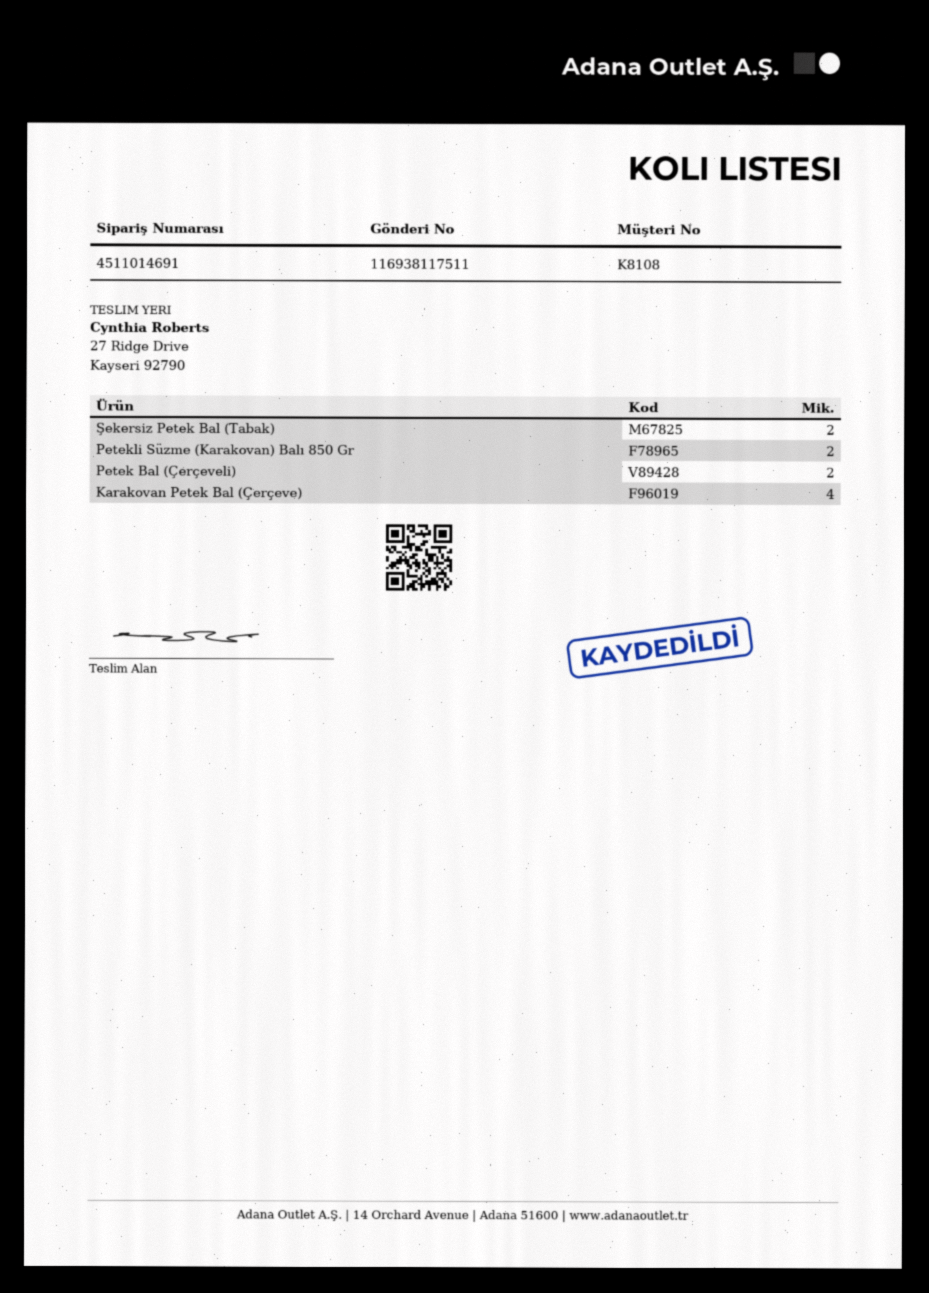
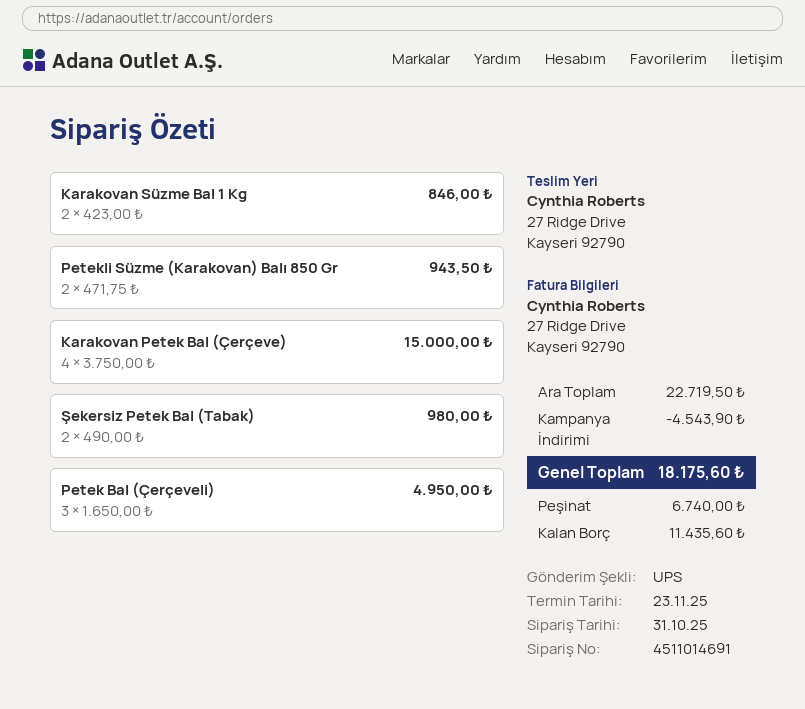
Petek Bal (Çerçeveli): 2 -> 3
Karakovan Süzme Bal 1 Kg: none -> 2

